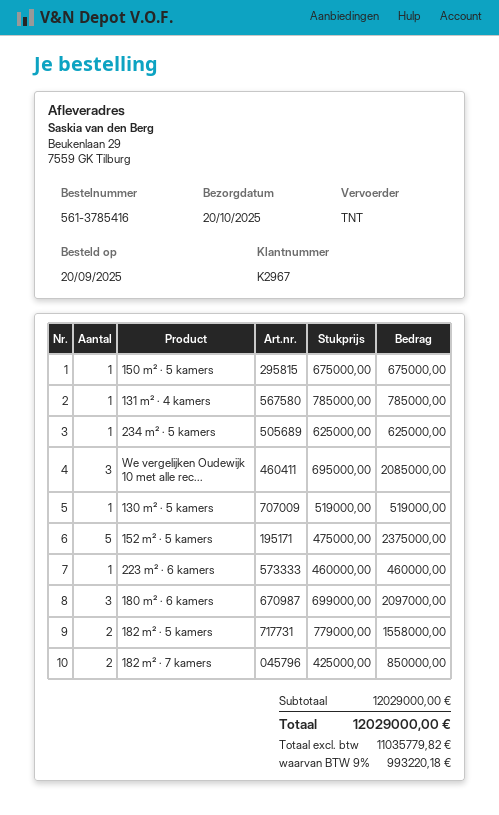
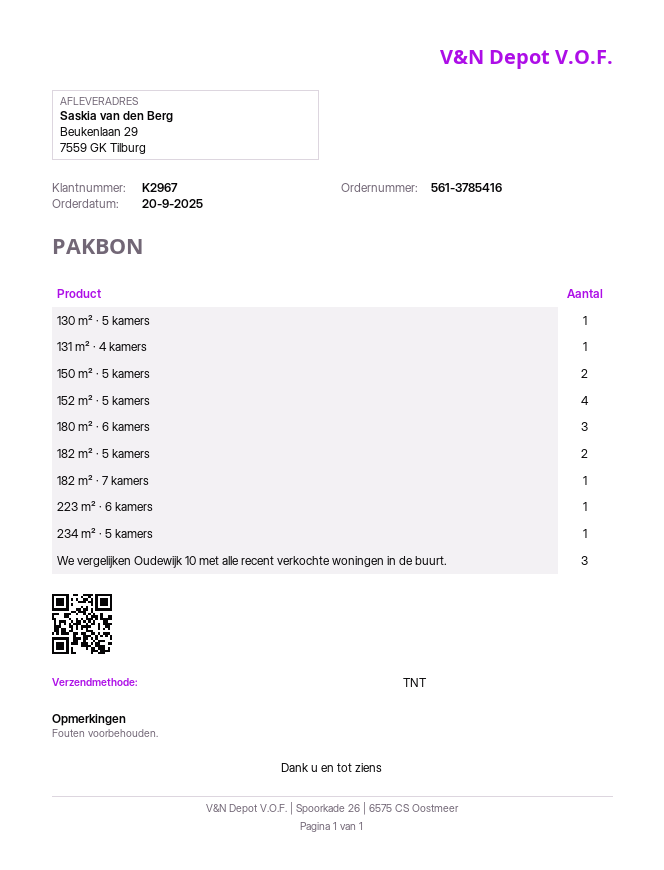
150 m² · 5 kamers: 1 -> 2
152 m² · 5 kamers: 5 -> 4
182 m² · 7 kamers: 2 -> 1

